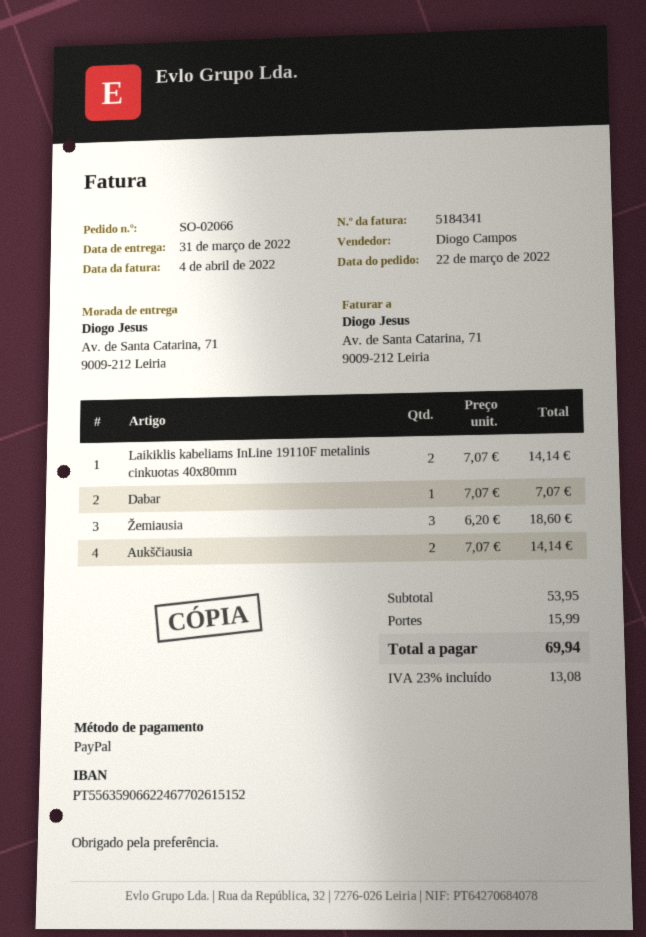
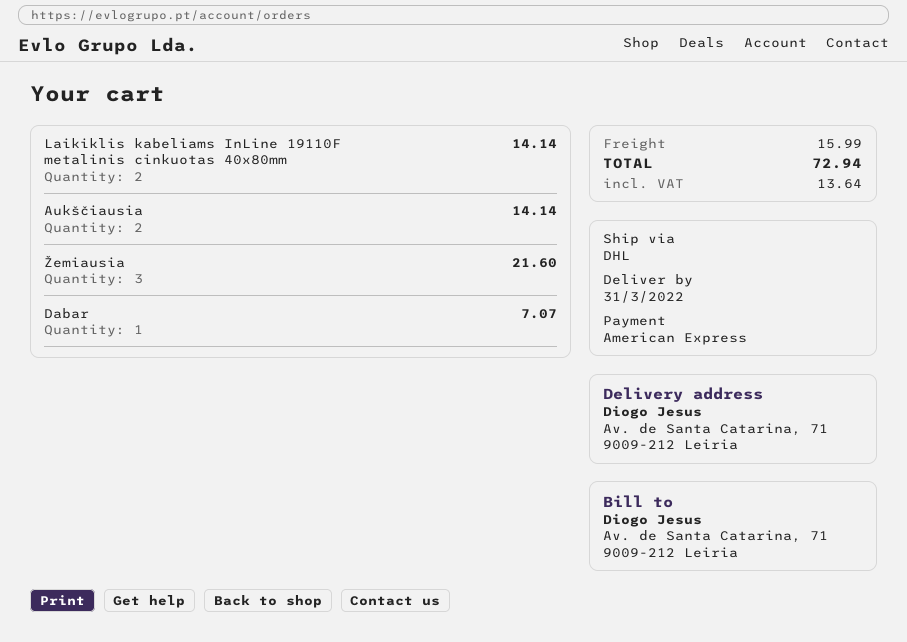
payment method: PayPal -> American Express
Žemiausia: 3 for 18.60 -> 3 for 21.60
tax: 13.08 -> 13.64
total: 69.94 -> 72.94

